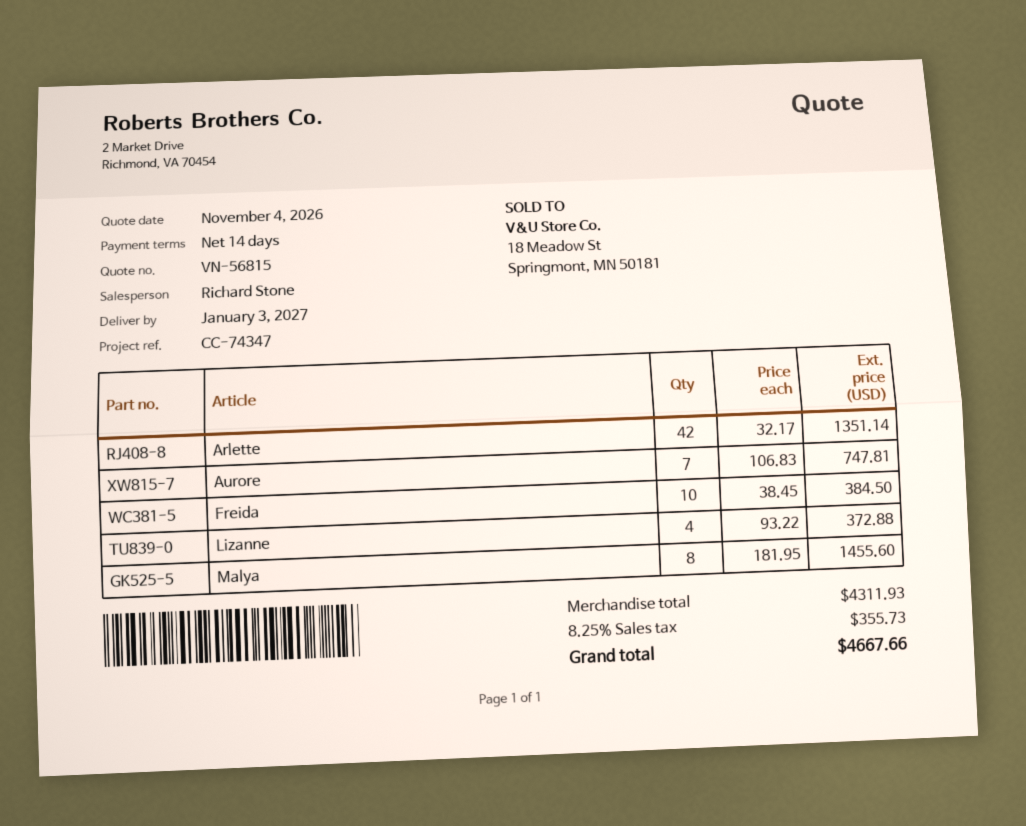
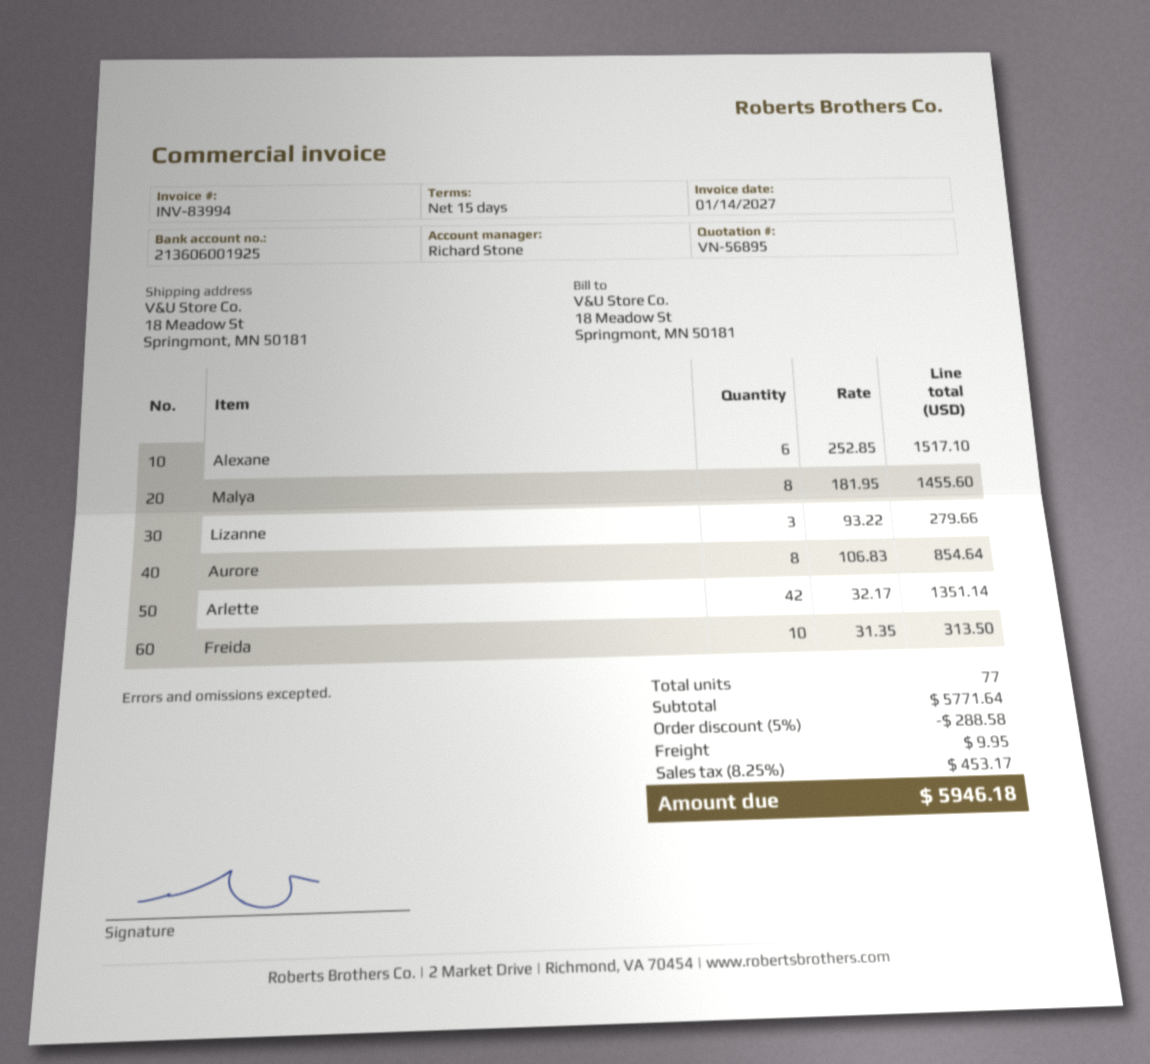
quote number: VN-56815 -> VN-56895
payment terms: 14 days -> 15 days
Aurore: 7 x 106.83 = 747.81 -> 8 x 106.83 = 854.64
Freida: 10 x 38.45 = 384.50 -> 10 x 31.35 = 313.50
Lizanne: 4 x 93.22 = 372.88 -> 3 x 93.22 = 279.66
Alexane: none -> 6 x 252.85 = 1517.10
subtotal: 4311.93 -> 5771.64
discount: none -> 5% = 288.58
shipping: none -> 9.95
tax: 8.25% = 355.73 -> 8.25% = 453.17
total: 4667.66 -> 5946.18

